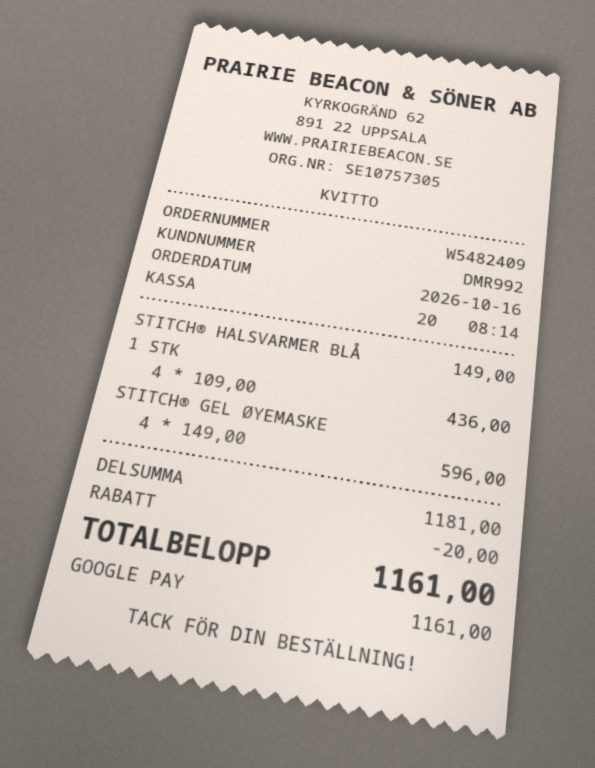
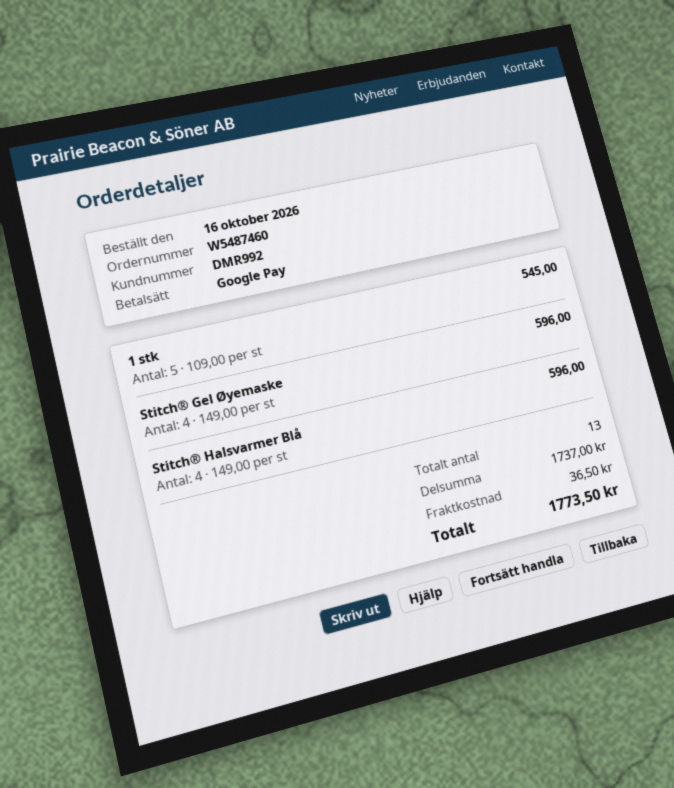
order number: W5482409 -> W5487460
STITCH® HALSVARMER BLÅ: 1 x 149.00 = 149.00 -> 4 x 149.00 = 596.00
1 STK: 4 x 109.00 = 436.00 -> 5 x 109.00 = 545.00
subtotal: 1181.00 -> 1737.00
discount: 20.00 -> none
shipping: none -> 36.50
total: 1161.00 -> 1773.50

